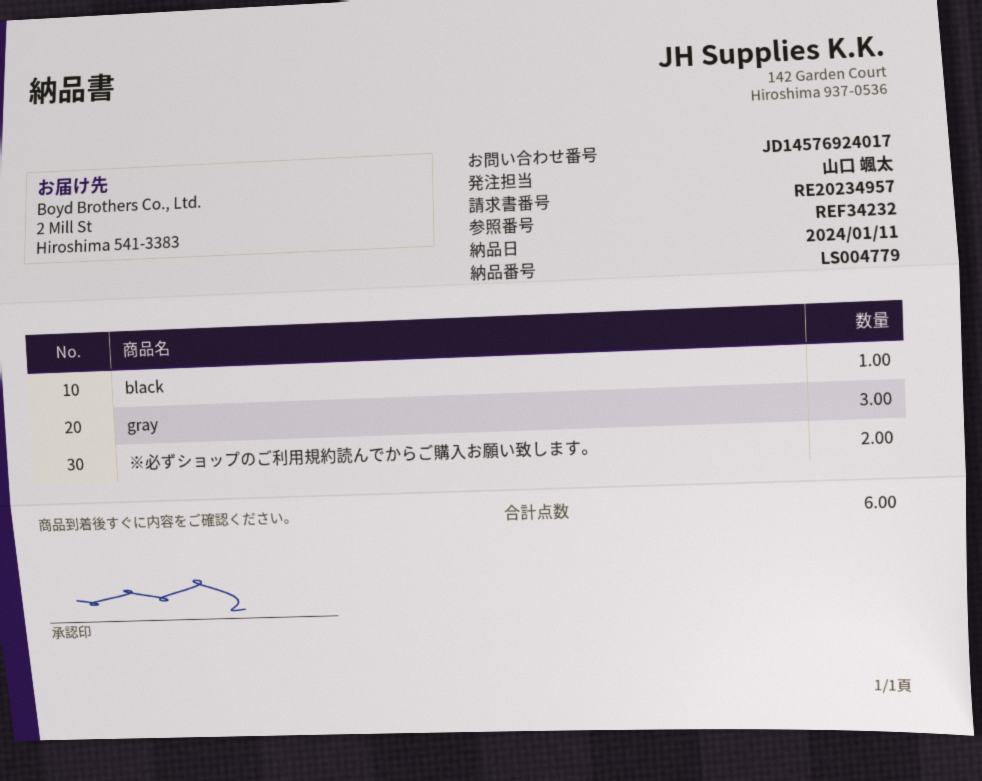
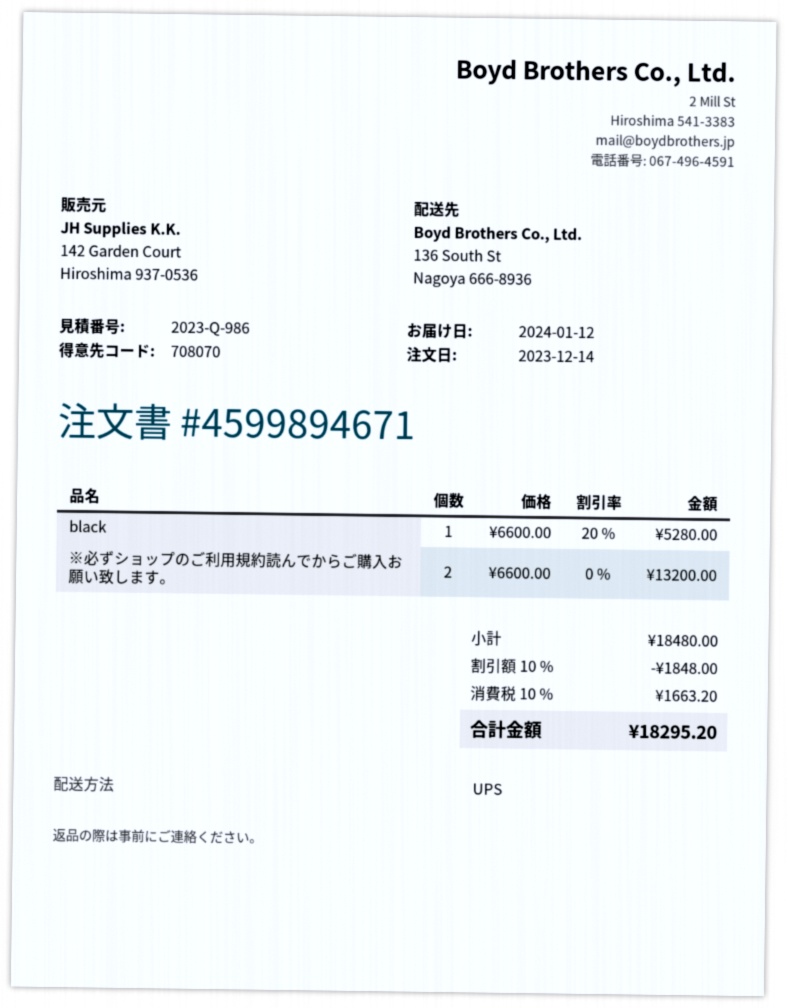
delivery date: 2024-01-11 -> 2024-01-12
ship to: 2 Mill St, Hiroshima 541-3383 -> 136 South St, Nagoya 666-8936
gray: 3 -> none

